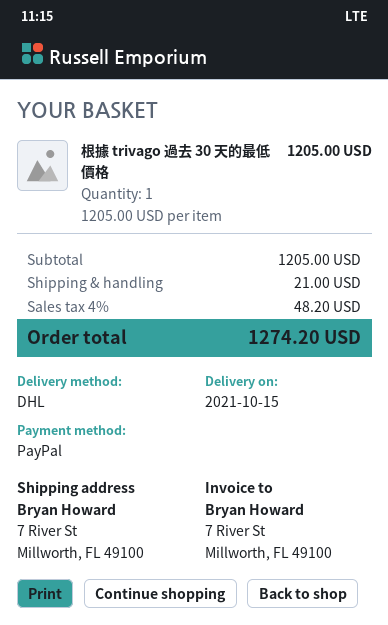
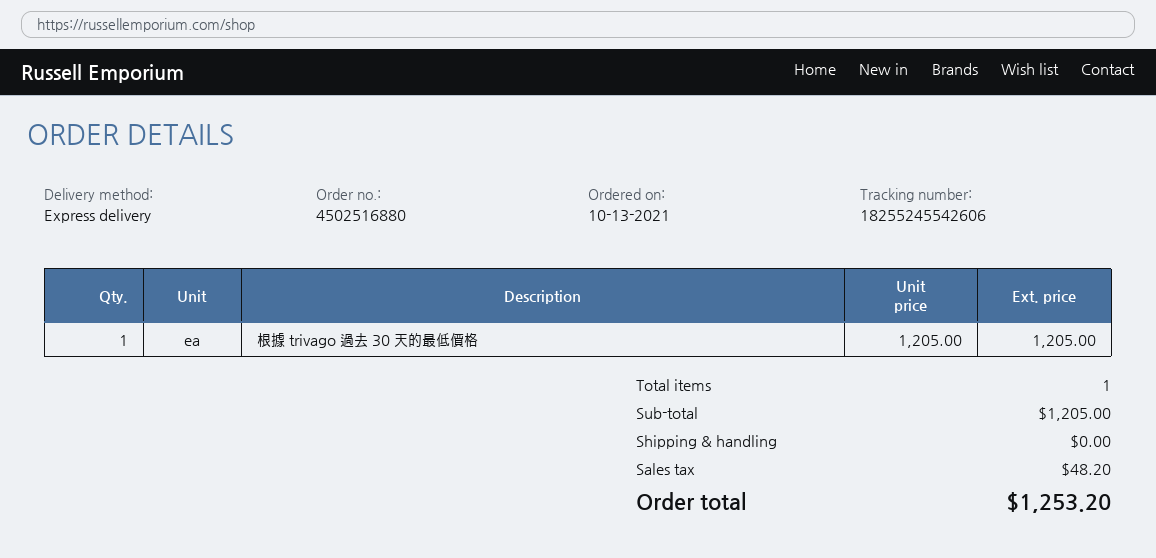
shipping method: DHL -> express
shipping: 21.00 -> 0.00
total: 1274.20 -> 1253.20

